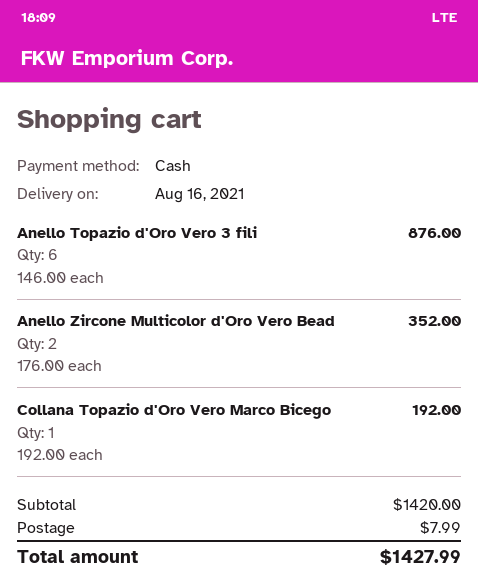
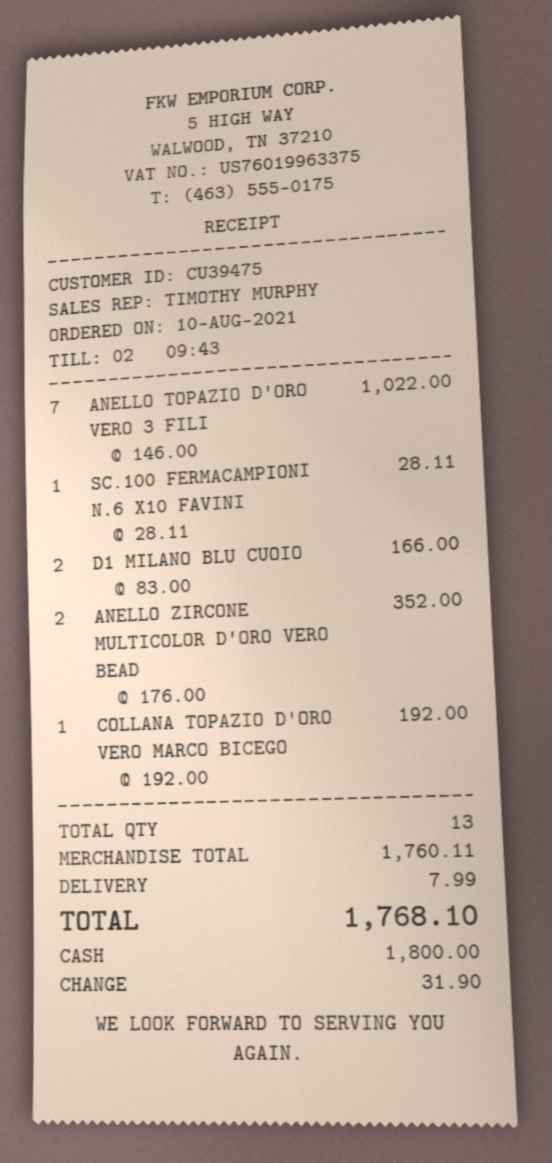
Anello Topazio d'Oro Vero 3 fili: 6 x 146.00 = 876.00 -> 7 x 146.00 = 1022.00
SC.100 FERMACAMPIONI N.6 X10 FAVINI: none -> 1 x 28.11 = 28.11
D1 MILANO BLU CUOIO: none -> 2 x 83.00 = 166.00
subtotal: 1420.00 -> 1760.11
total: 1427.99 -> 1768.10

